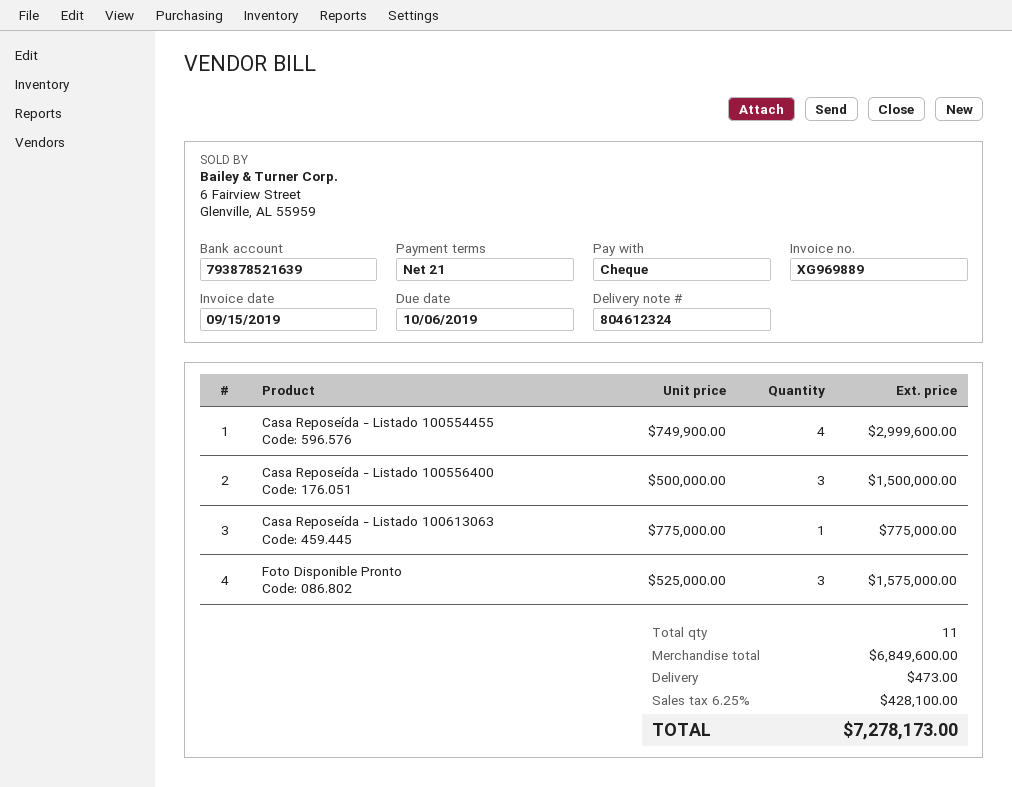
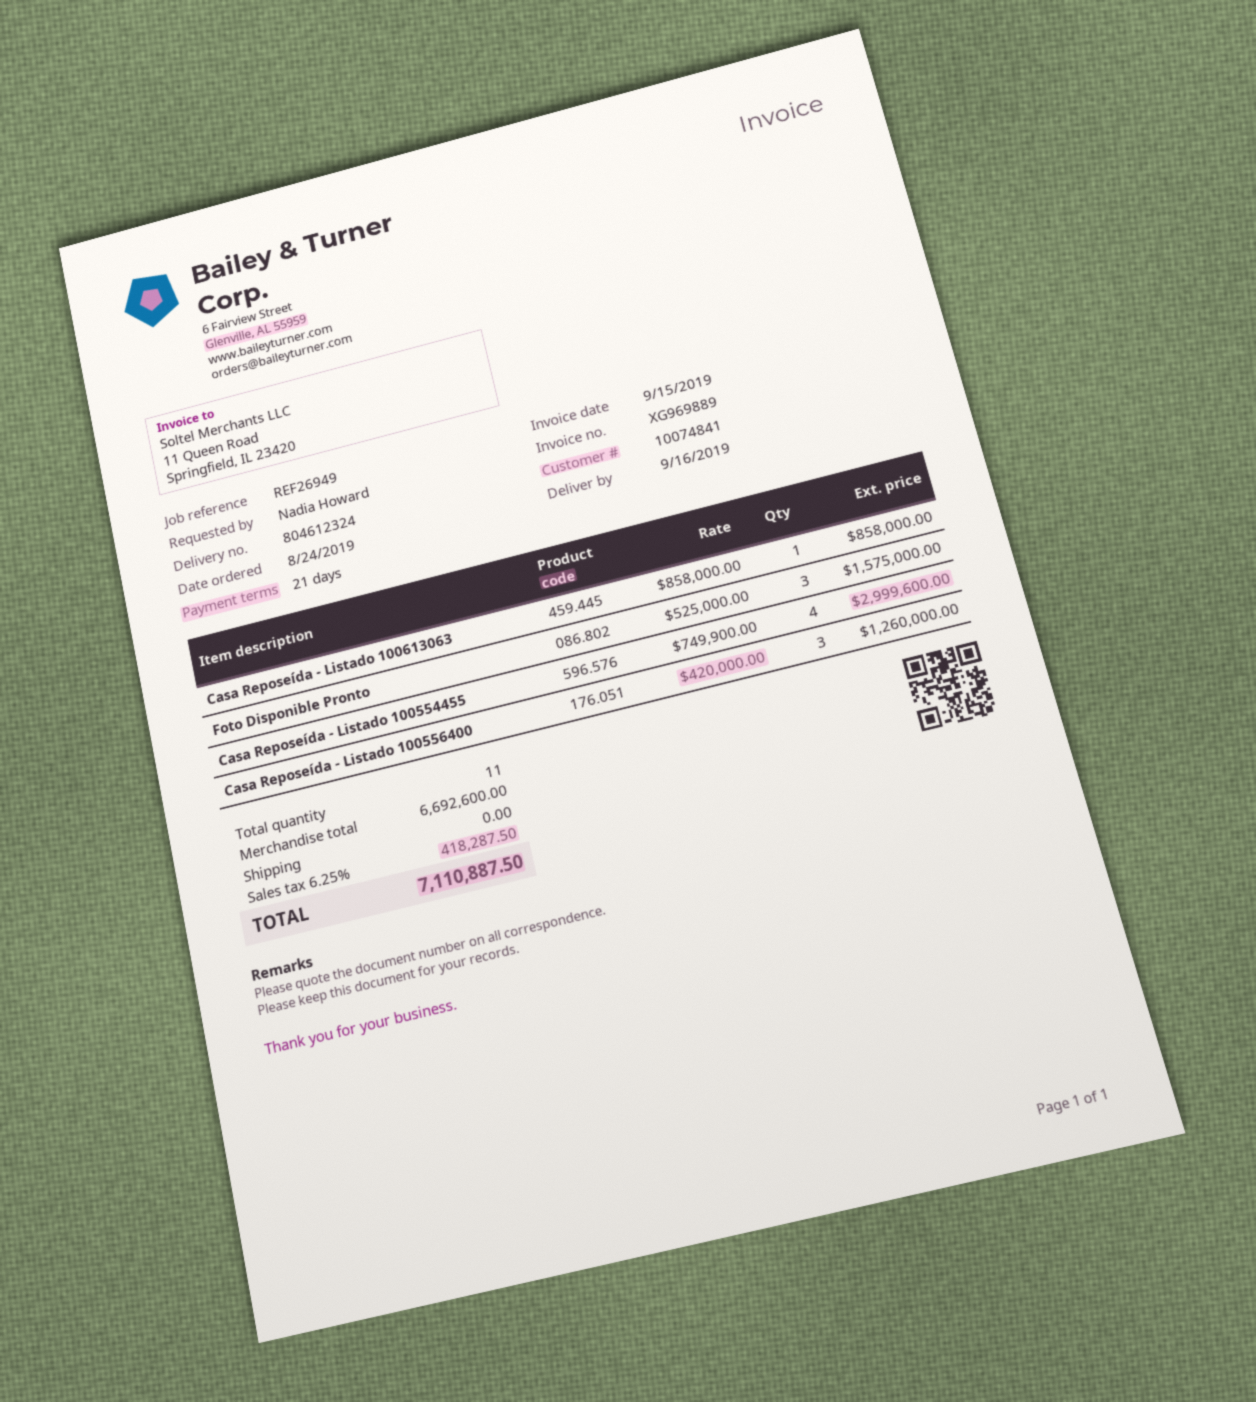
Casa Reposeída - Listado 100556400: 3 x 500000.00 = 1500000.00 -> 3 x 420000.00 = 1260000.00
Casa Reposeída - Listado 100613063: 1 x 775000.00 = 775000.00 -> 1 x 858000.00 = 858000.00
subtotal: 6849600.00 -> 6692600.00
shipping: 473.00 -> 0.00
tax: 6.25% = 428100.00 -> 6.25% = 418287.50
total: 7278173.00 -> 7110887.50

